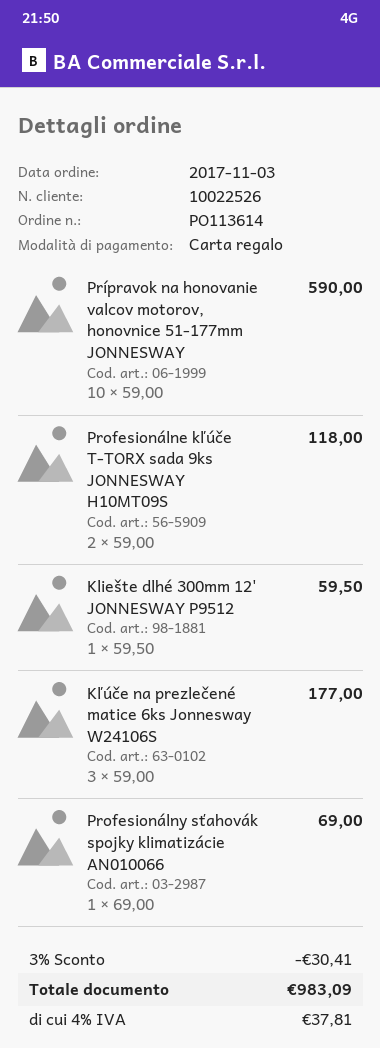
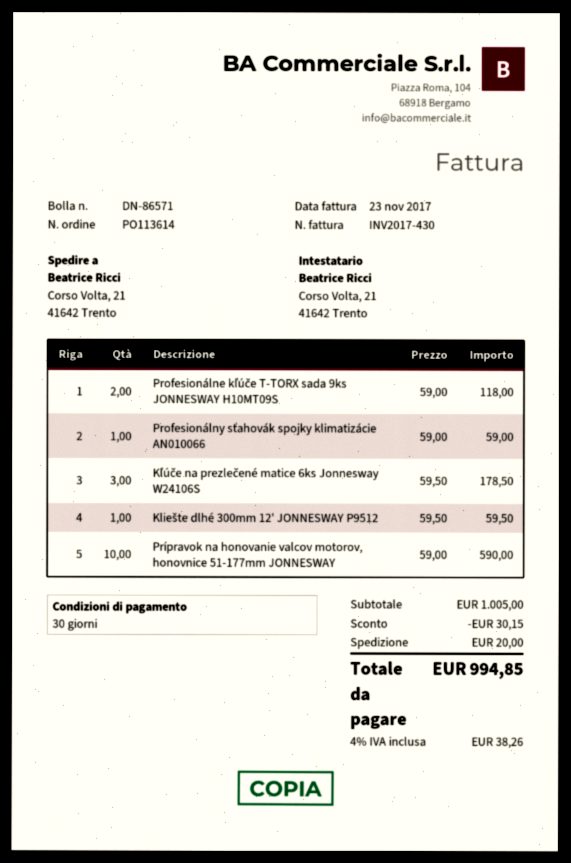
Kľúče na prezlečené matice 6ks Jonnesway W24106S: 3 x 59.00 = 177.00 -> 3 x 59.50 = 178.50
Profesionálny sťahovák spojky klimatizácie AN010066: 1 x 69.00 = 69.00 -> 1 x 59.00 = 59.00
discount: 30.41 -> 30.15
shipping: none -> 20.00
tax: 4% = 37.81 -> 4% = 38.26
total: 983.09 -> 994.85

